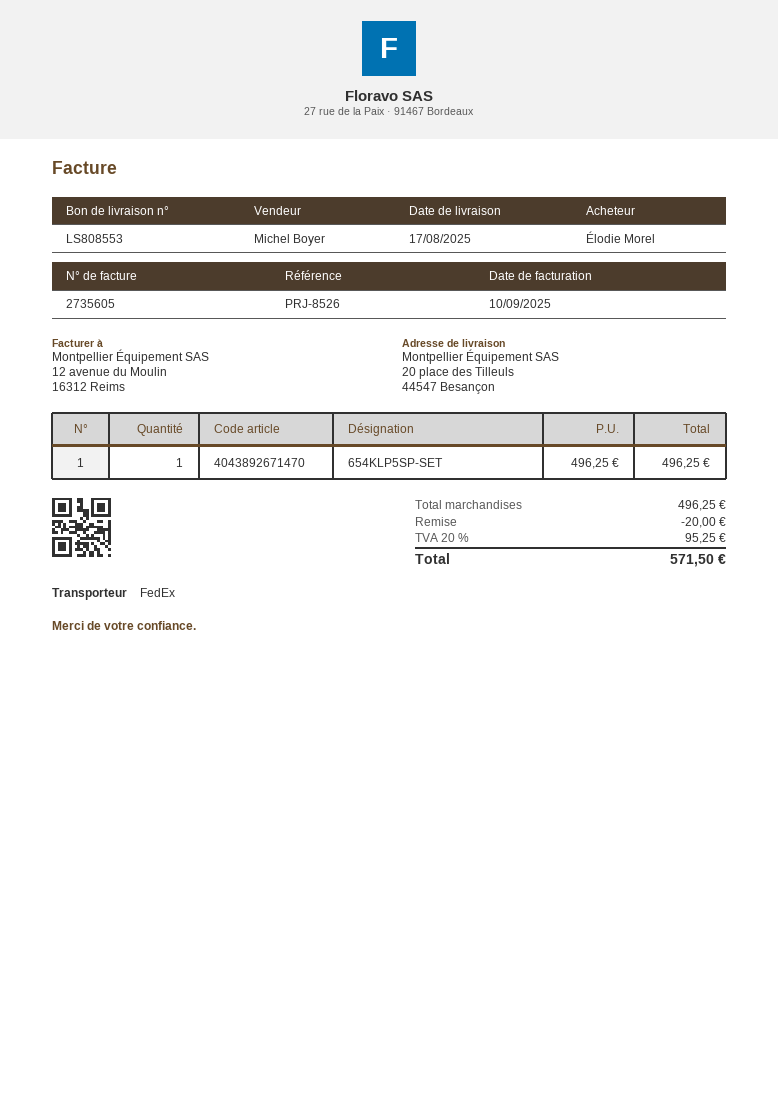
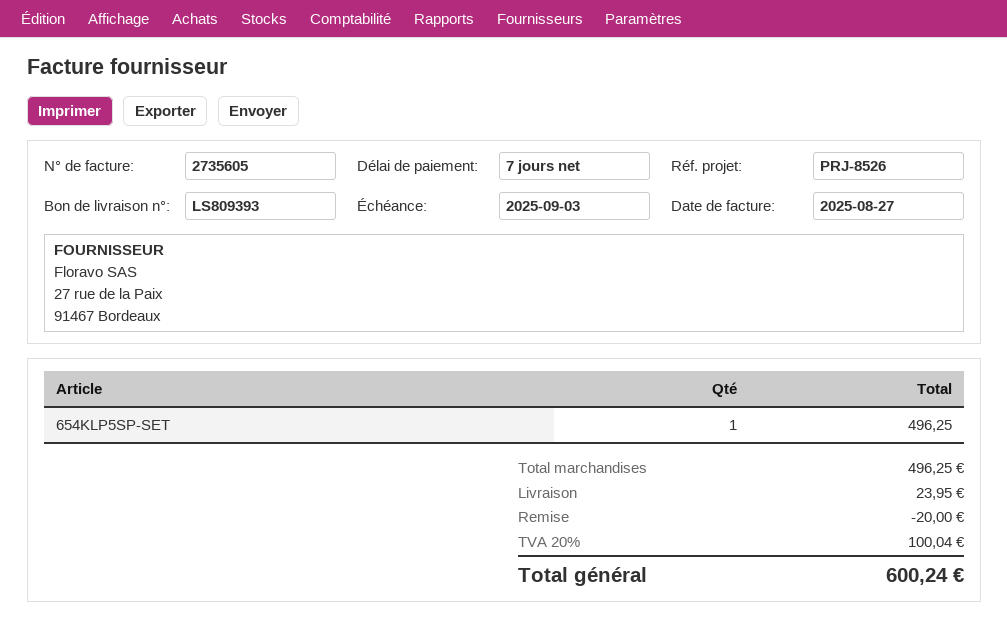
delivery note number: LS808553 -> LS809393
invoice date: 2025-09-10 -> 2025-08-27
shipping: none -> 23.95
tax: 20% = 95.25 -> 20% = 100.04
total: 571.50 -> 600.24

